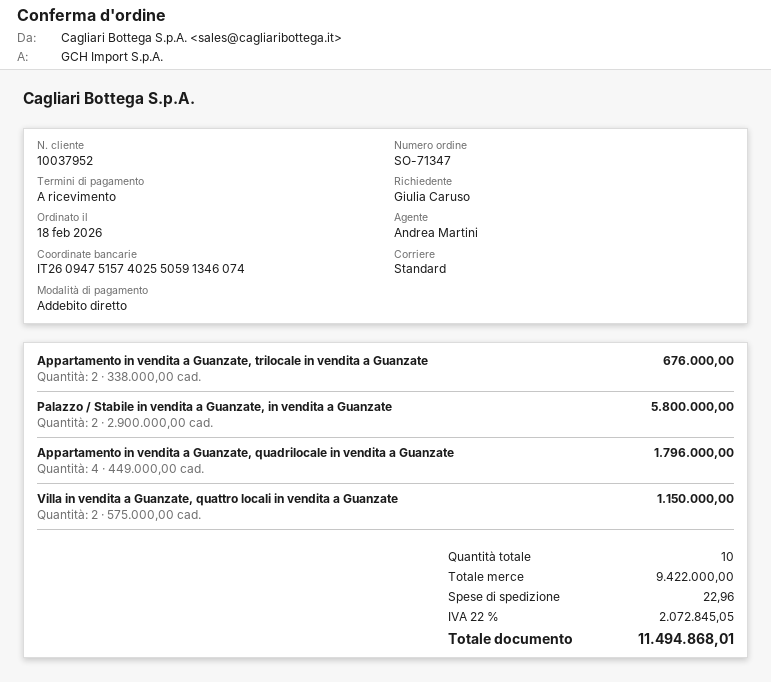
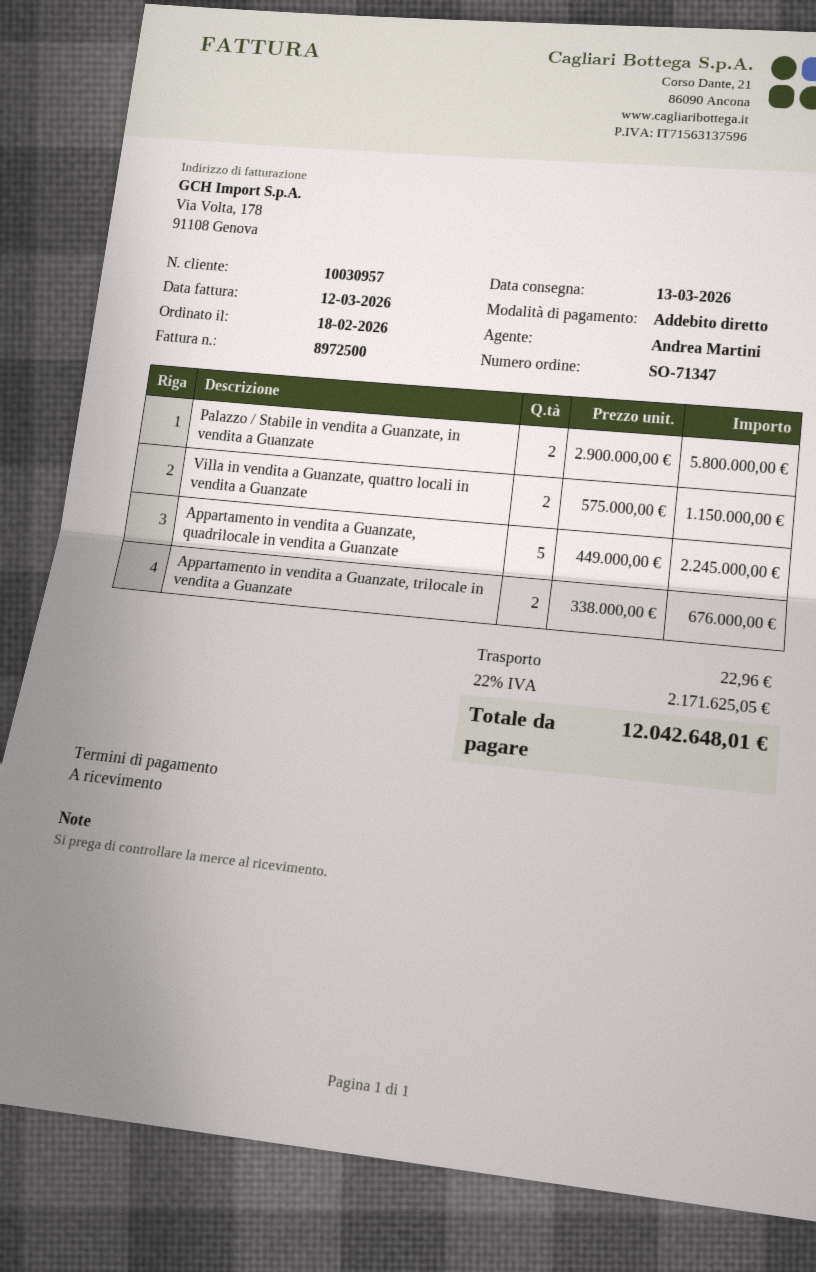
customer number: 10037952 -> 10030957
Appartamento in vendita a Guanzate, quadrilocale in vendita a Guanzate: 4 x 449000.00 = 1796000.00 -> 5 x 449000.00 = 2245000.00
tax: 22% = 2072845.05 -> 22% = 2171625.05
total: 11494868.01 -> 12042648.01

